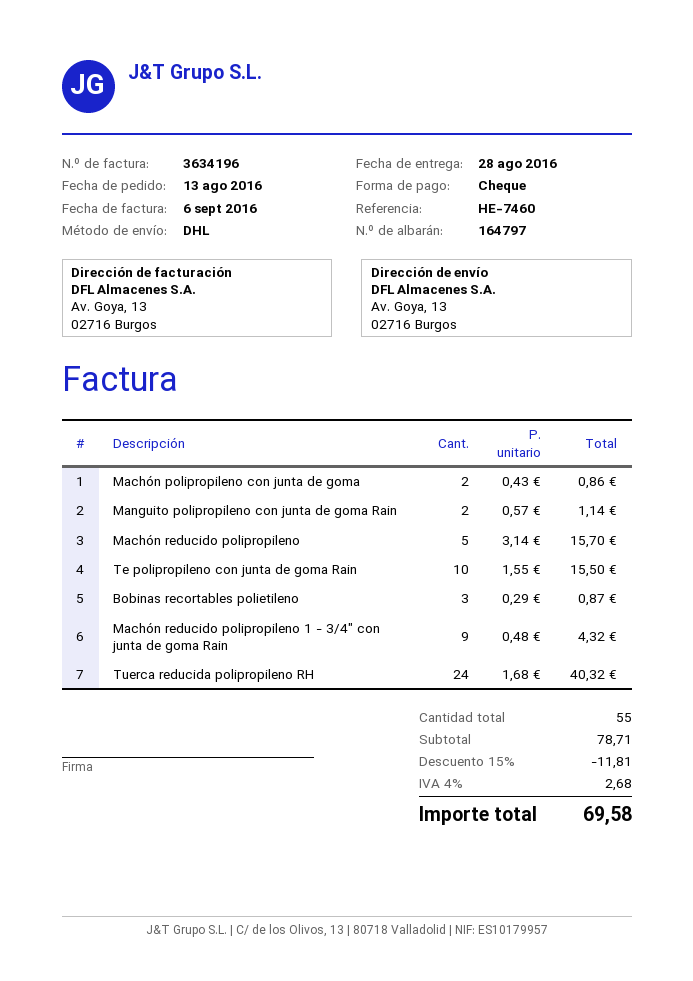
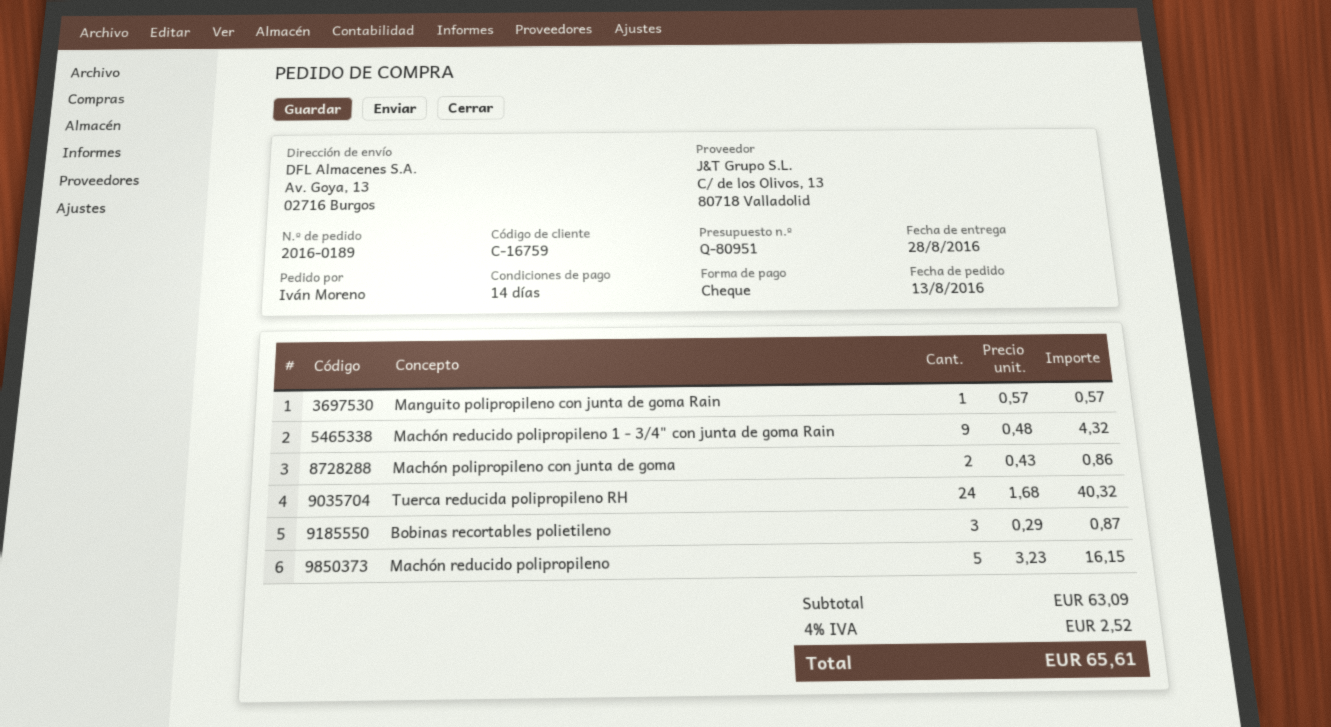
Manguito polipropileno con junta de goma Rain: 2 x 0.57 = 1.14 -> 1 x 0.57 = 0.57
Machón reducido polipropileno: 5 x 3.14 = 15.70 -> 5 x 3.23 = 16.15
Te polipropileno con junta de goma Rain: 10 x 1.55 = 15.50 -> none
subtotal: 78.71 -> 63.09
discount: 15% = 11.81 -> none
tax: 4% = 2.68 -> 4% = 2.52
total: 69.58 -> 65.61

